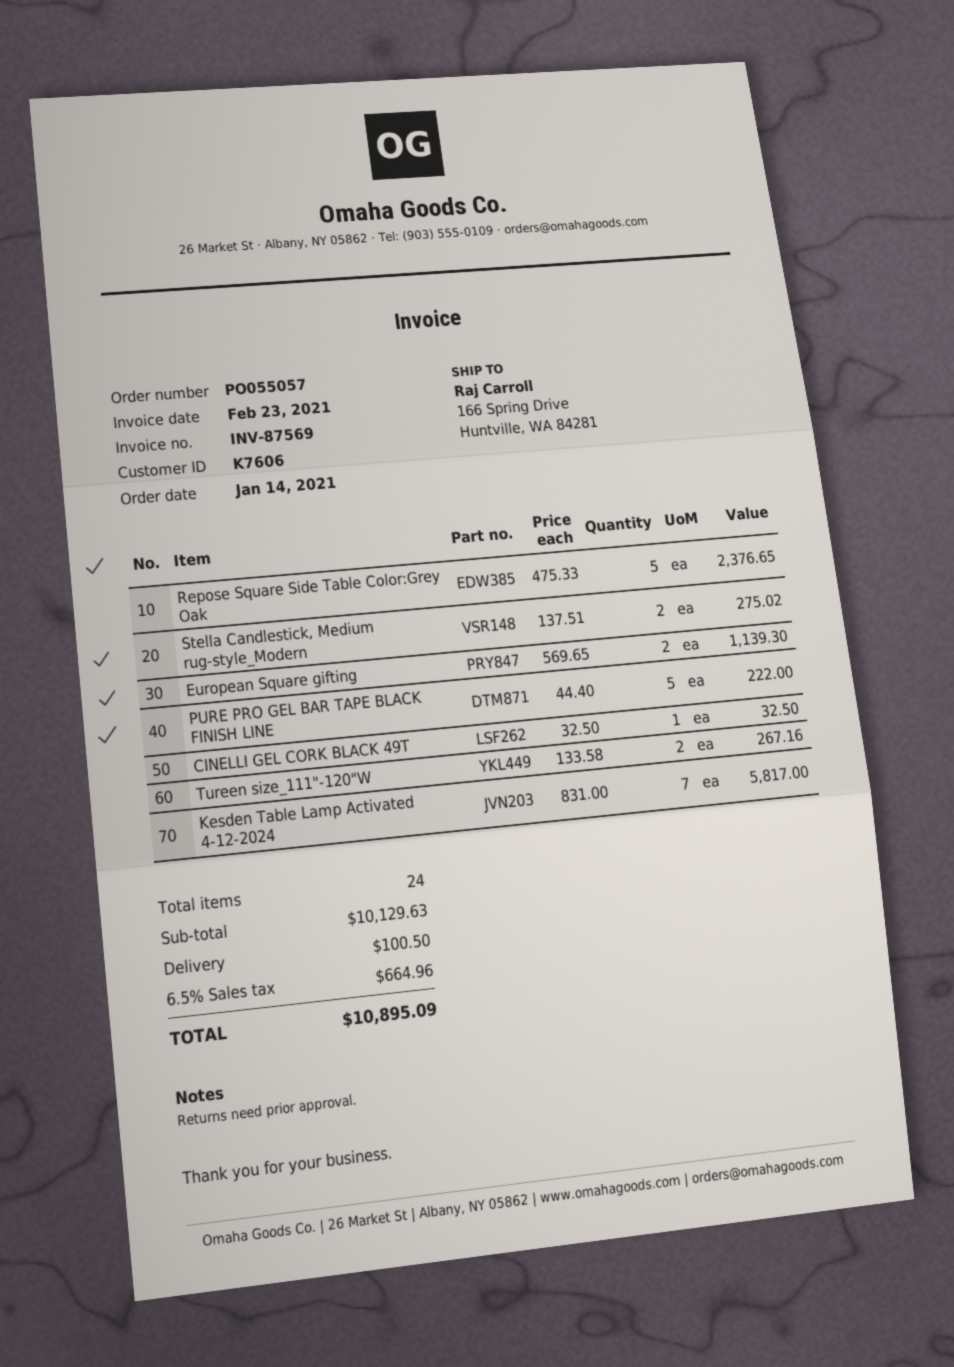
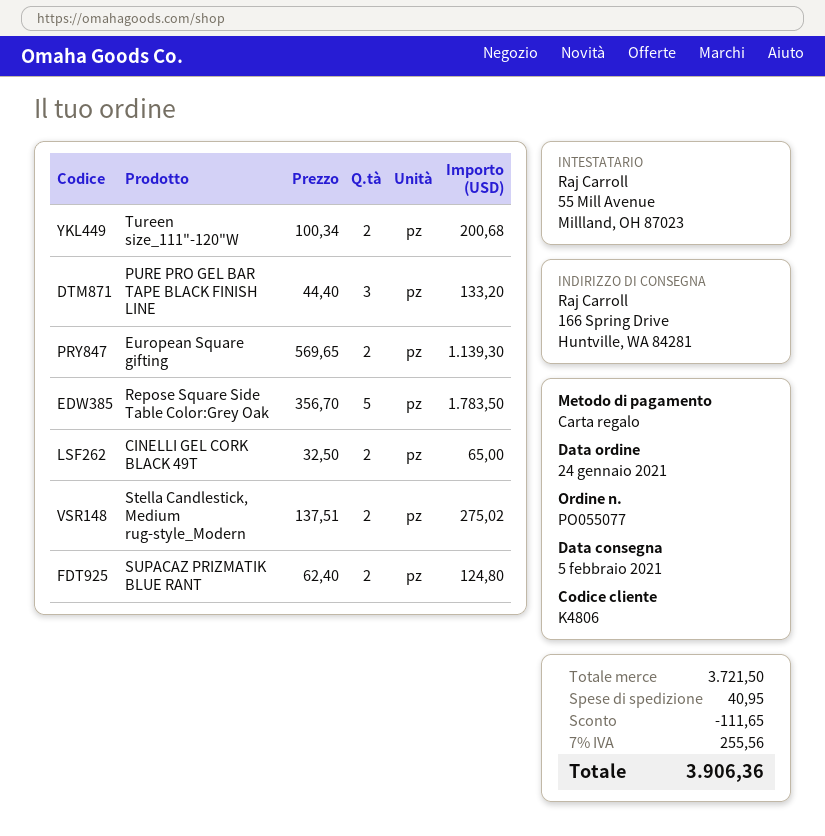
order number: PO055057 -> PO055077
order date: 2021-01-14 -> 2021-01-24
customer number: K7606 -> K4806
Repose Square Side Table Color:Grey Oak: 5 x 475.33 = 2376.65 -> 5 x 356.70 = 1783.50
PURE PRO GEL BAR TAPE BLACK FINISH LINE: 5 x 44.40 = 222.00 -> 3 x 44.40 = 133.20
CINELLI GEL CORK BLACK 49T: 1 x 32.50 = 32.50 -> 2 x 32.50 = 65.00
Tureen size_111"-120"W: 2 x 133.58 = 267.16 -> 2 x 100.34 = 200.68
Kesden Table Lamp Activated 4-12-2024: 7 x 831.00 = 5817.00 -> none
SUPACAZ PRIZMATIK BLUE RANT: none -> 2 x 62.40 = 124.80
subtotal: 10129.63 -> 3721.50
discount: none -> 111.65
shipping: 100.50 -> 40.95
tax: 6.5% = 664.96 -> 7% = 255.56
total: 10895.09 -> 3906.36

